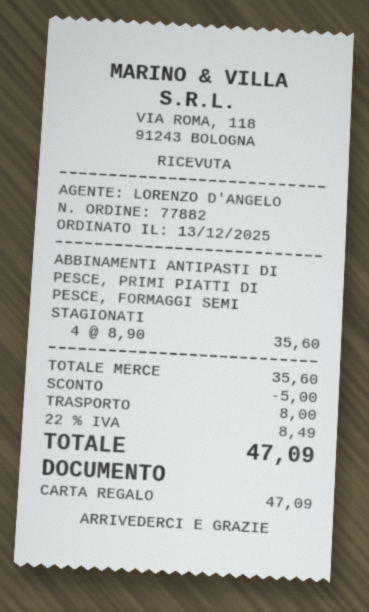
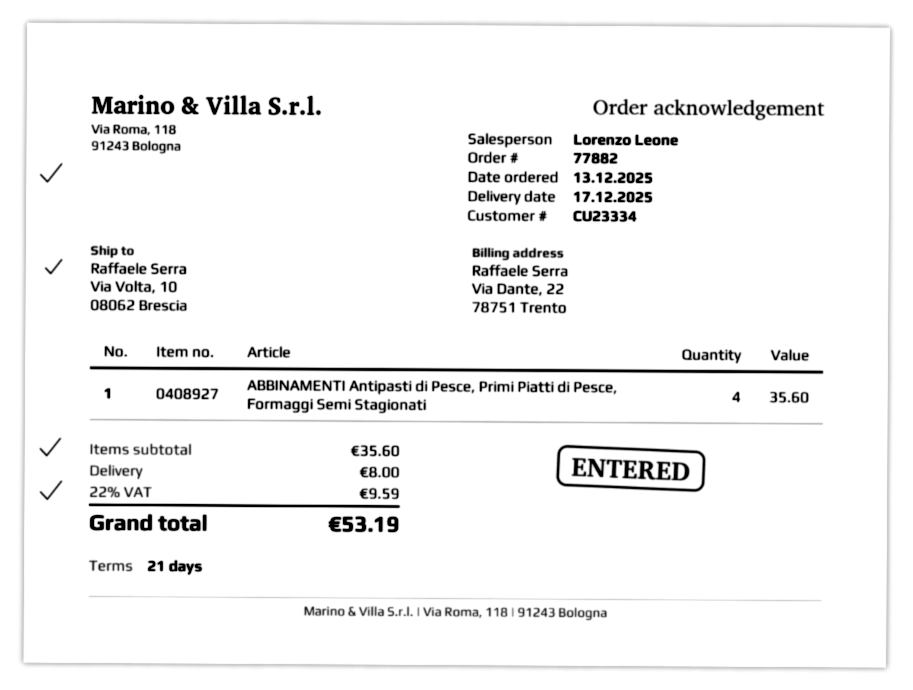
sales rep: LORENZO D'ANGELO -> Lorenzo Leone
discount: 5.00 -> none
tax: 22% = 8.49 -> 22% = 9.59
total: 47.09 -> 53.19

